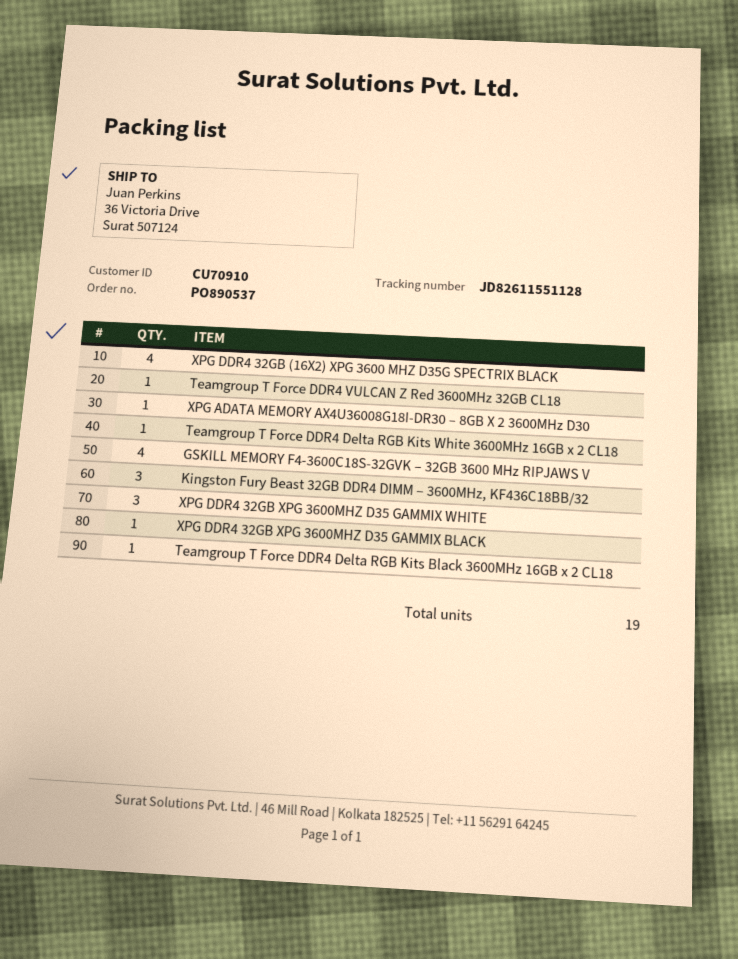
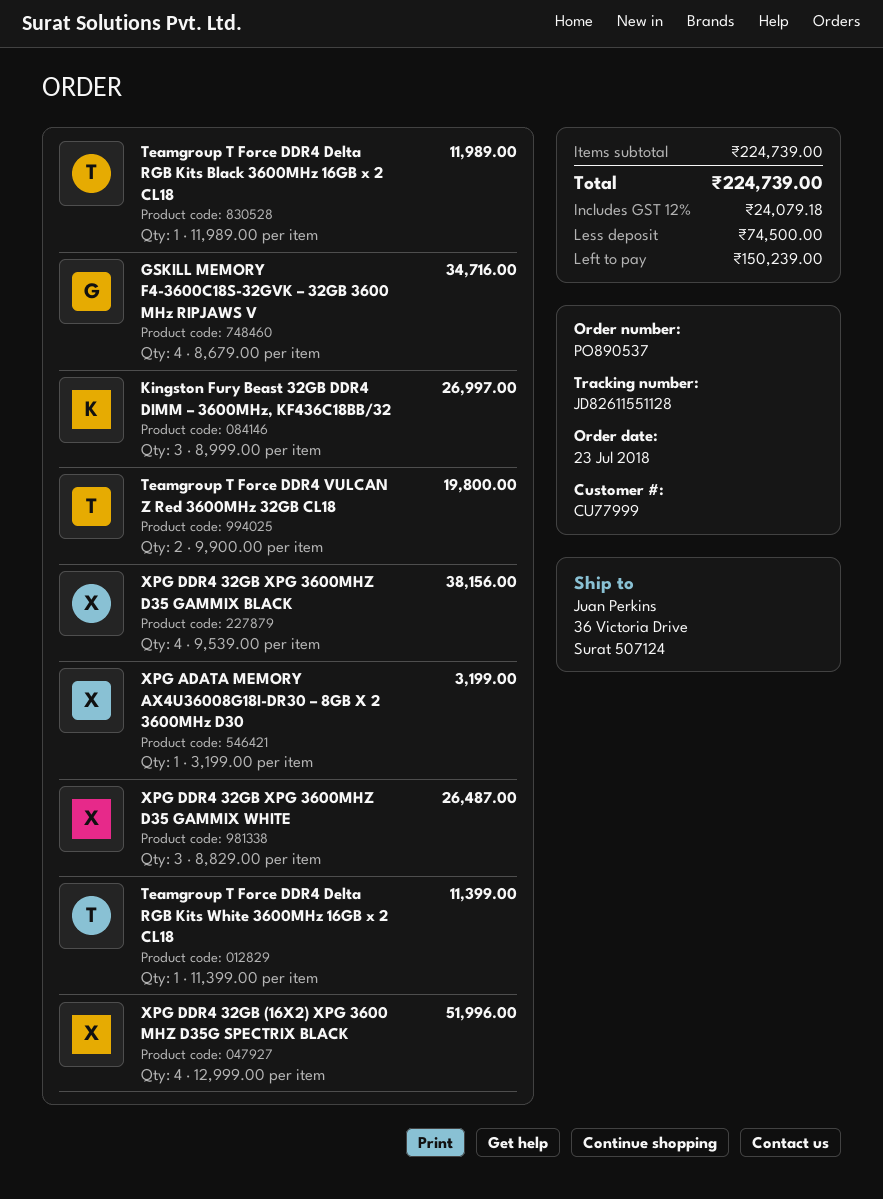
customer number: CU70910 -> CU77999
Teamgroup T Force DDR4 VULCAN Z Red 3600MHz 32GB CL18: 1 -> 2
XPG DDR4 32GB XPG 3600MHZ D35 GAMMIX BLACK: 1 -> 4

